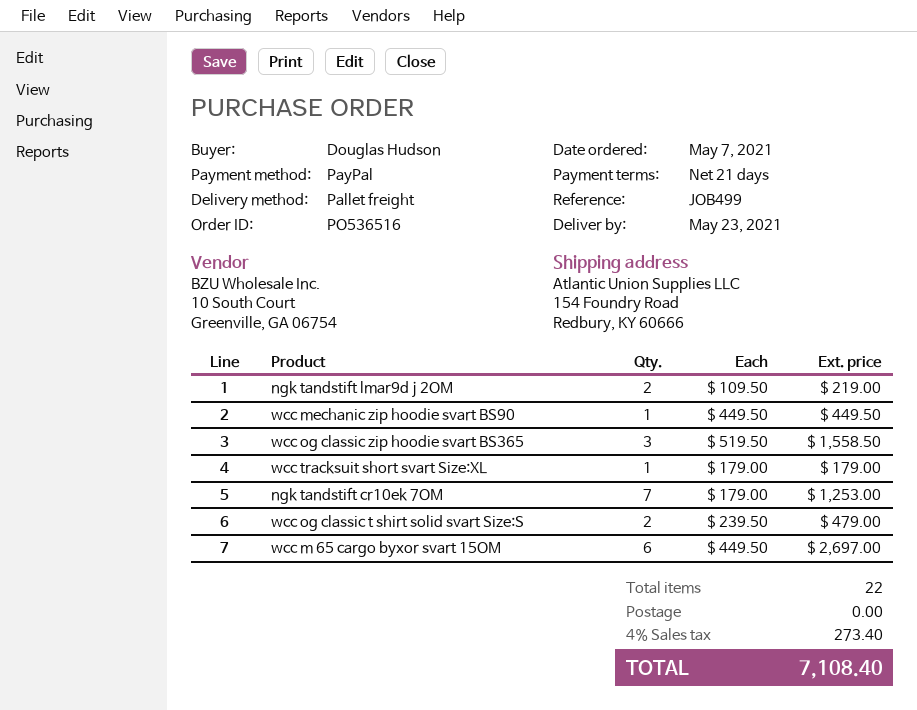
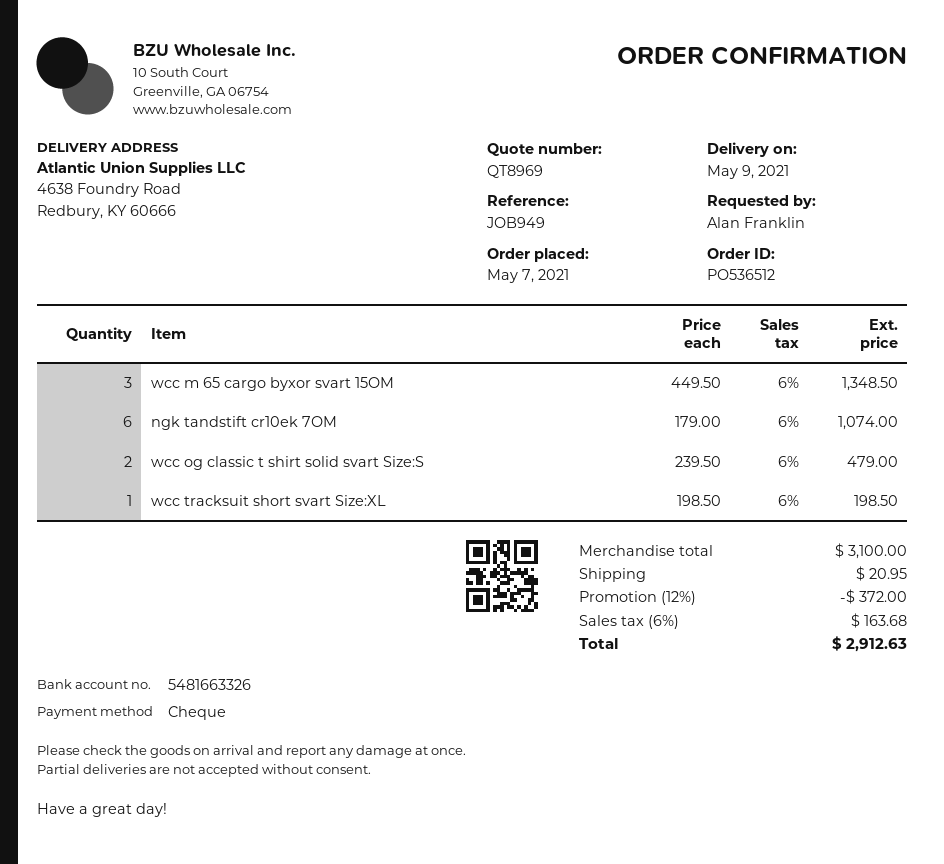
order number: PO536516 -> PO536512
delivery date: 2021-05-23 -> 2021-05-09
reference: JOB499 -> JOB949
ordered by: Douglas Hudson -> Alan Franklin
payment method: PayPal -> cheque
ship to: 154 Foundry Road, Redbury, KY 60666 -> 4638 Foundry Road, Redbury, KY 60666
ngk tandstift lmar9d j 2OM: 2 x 109.50 = 219.00 -> none
wcc mechanic zip hoodie svart BS90: 1 x 449.50 = 449.50 -> none
wcc og classic zip hoodie svart BS365: 3 x 519.50 = 1558.50 -> none
wcc tracksuit short svart Size:XL: 1 x 179.00 = 179.00 -> 1 x 198.50 = 198.50
ngk tandstift cr10ek 7OM: 7 x 179.00 = 1253.00 -> 6 x 179.00 = 1074.00
wcc m 65 cargo byxor svart 15OM: 6 x 449.50 = 2697.00 -> 3 x 449.50 = 1348.50
discount: none -> 12% = 372.00
shipping: 0.00 -> 20.95
tax: 4% = 273.40 -> 6% = 163.68
total: 7108.40 -> 2912.63

